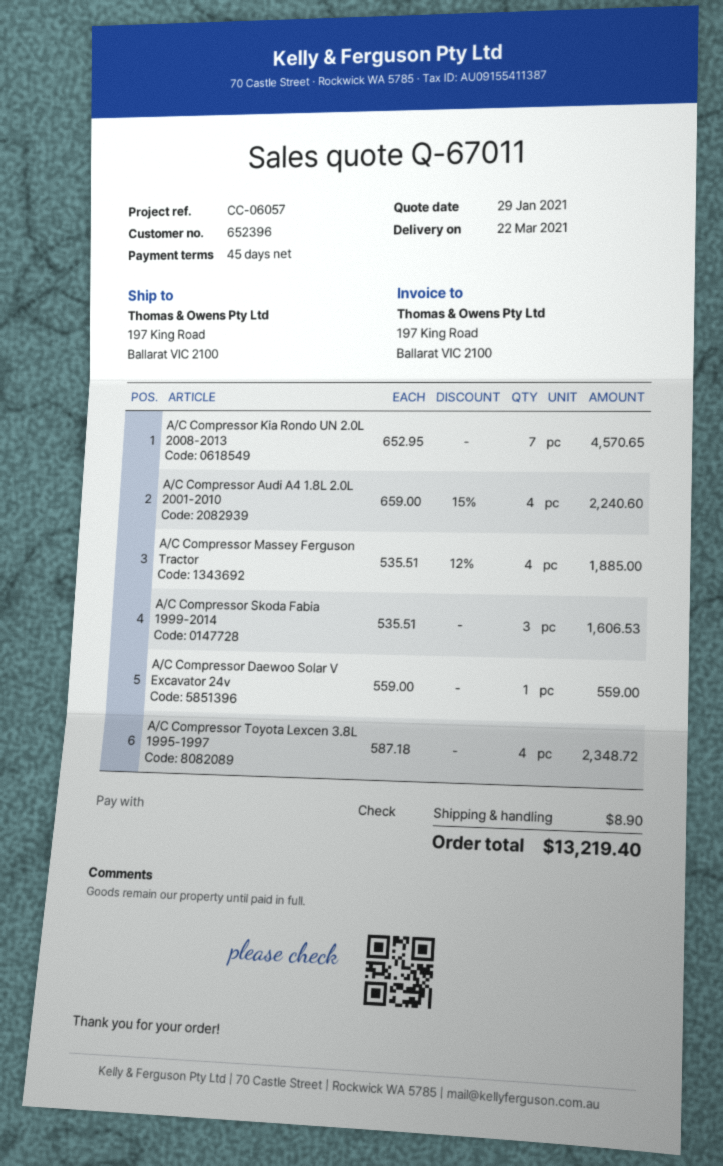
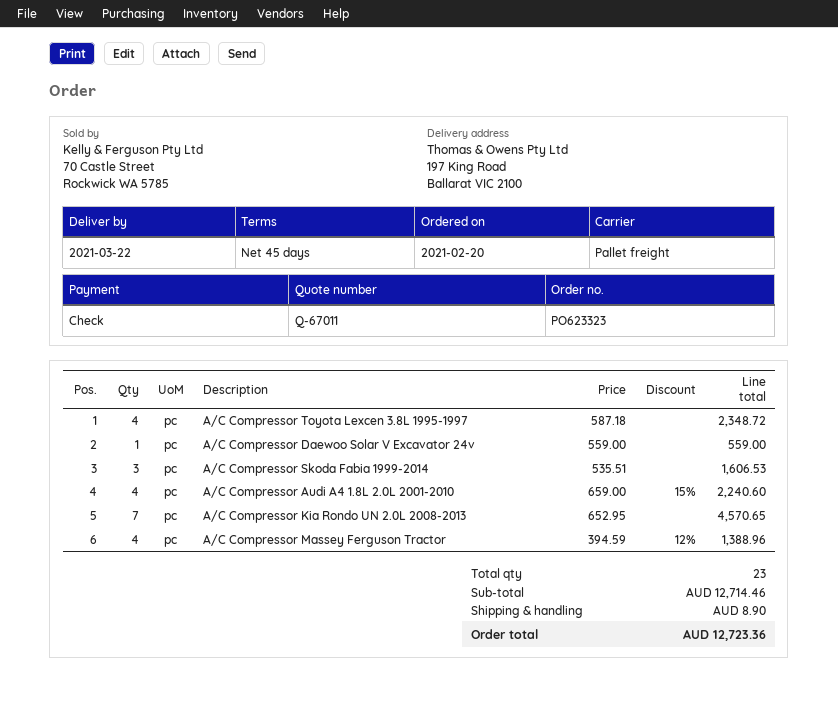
A/C Compressor Massey Ferguson Tractor: 4 x 535.51 - 12% = 1885.00 -> 4 x 394.59 - 12% = 1388.96
total: 13219.40 -> 12723.36

